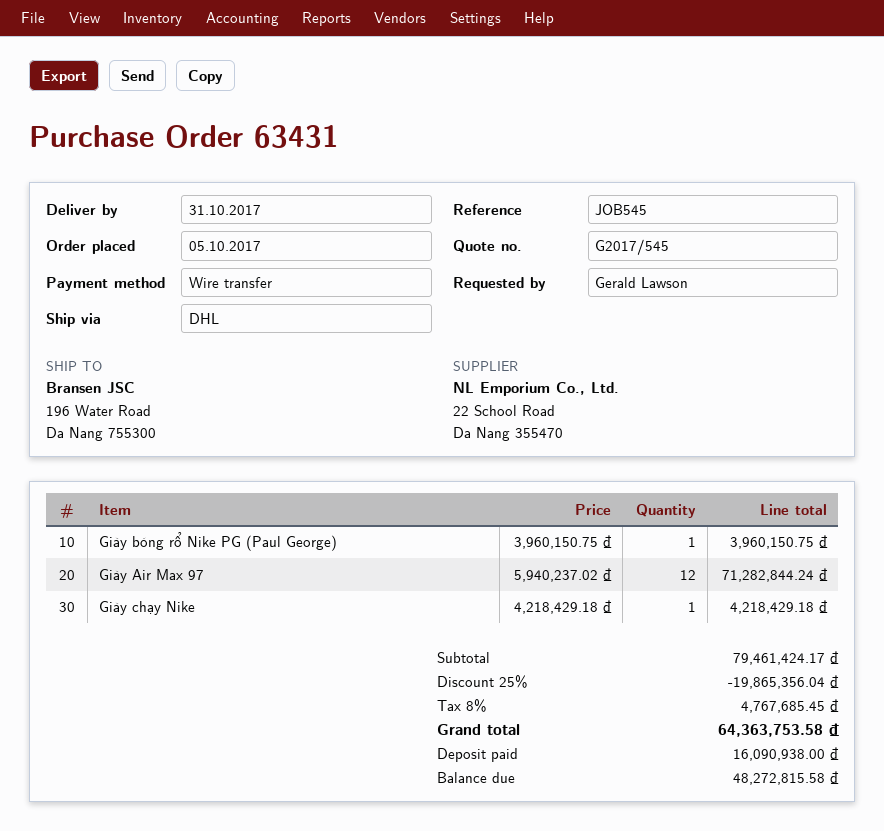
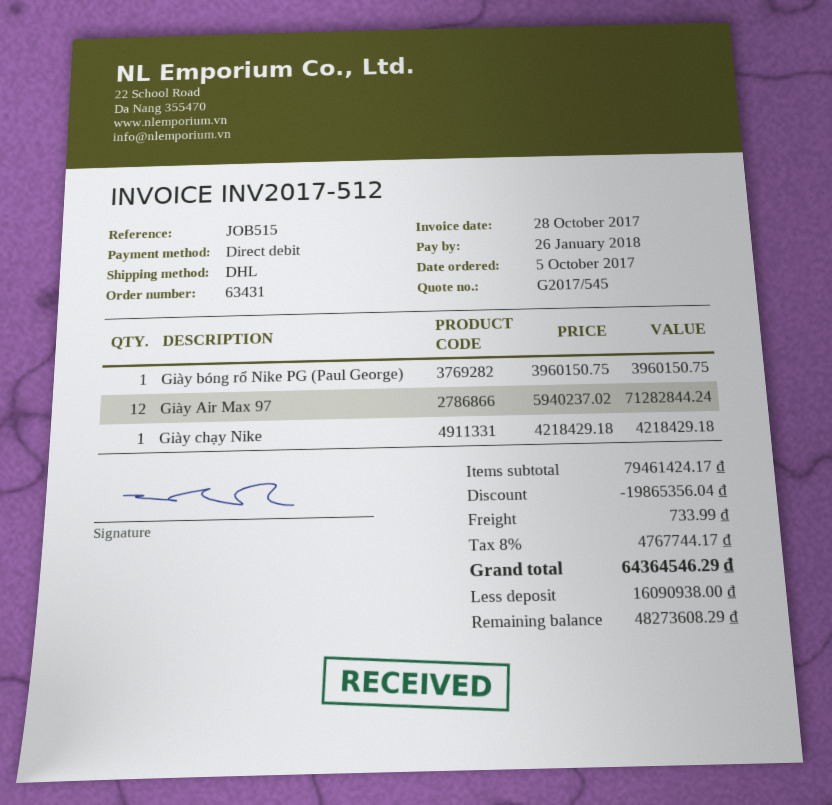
reference: JOB545 -> JOB515
payment method: bank transfer -> direct debit
shipping: none -> 733.99
tax: 8% = 4767685.45 -> 8% = 4767744.17
total: 64363753.58 -> 64364546.29
balance: 48272815.58 -> 48273608.29

